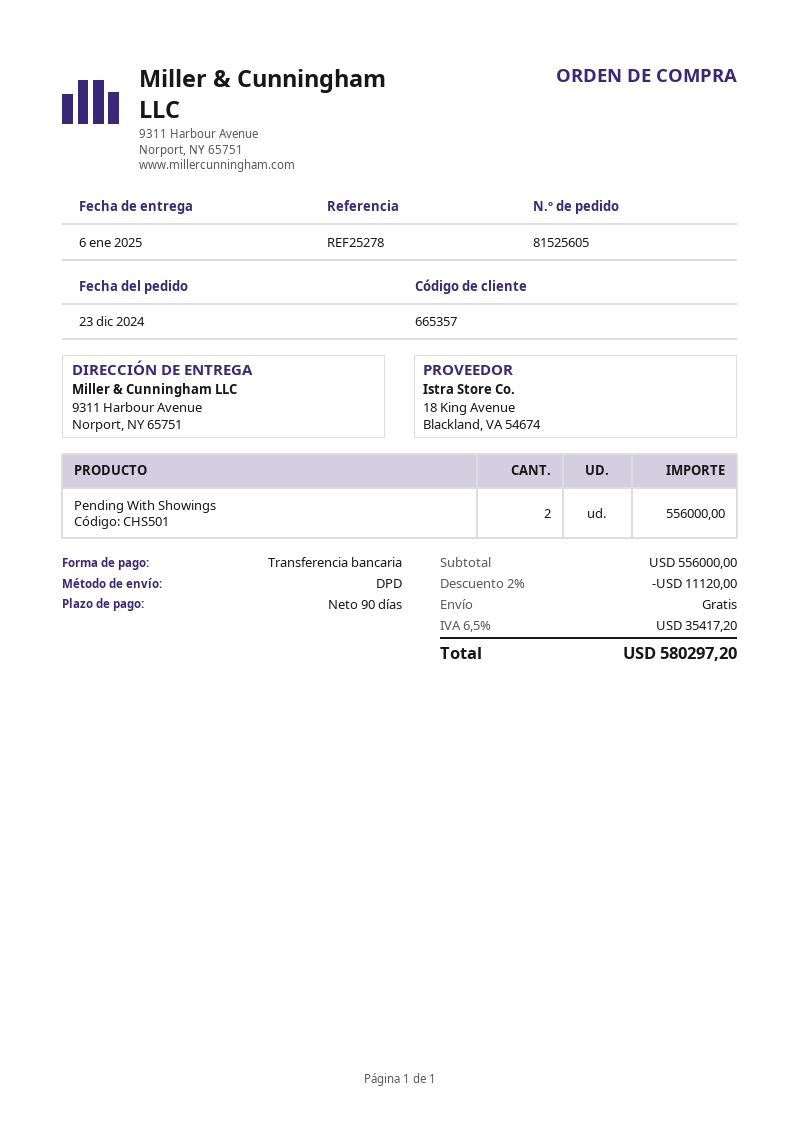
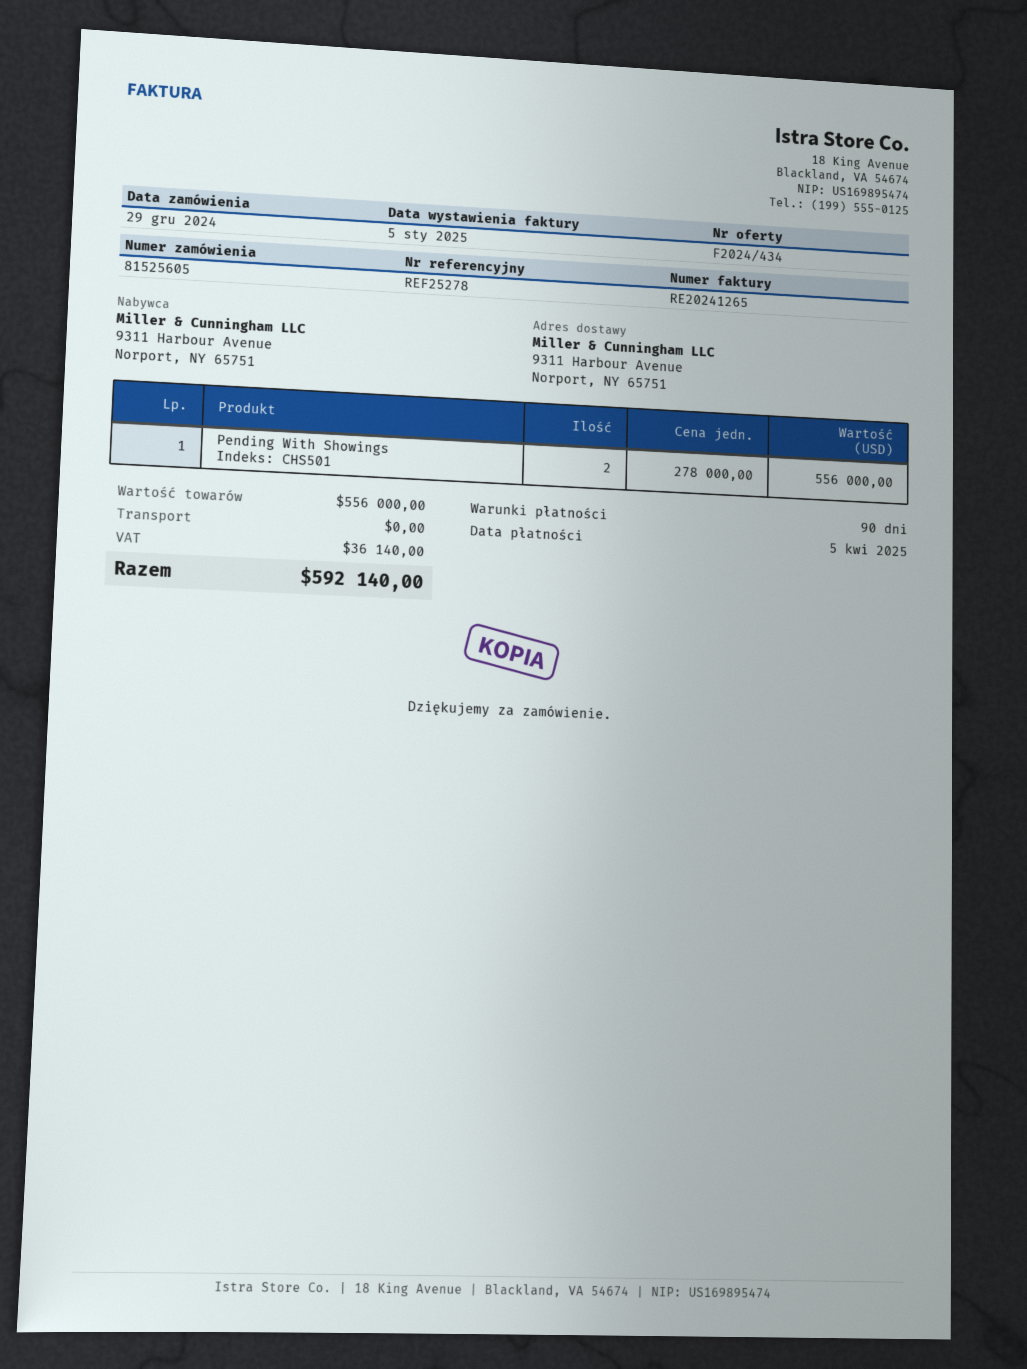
order date: 2024-12-23 -> 2024-12-29
discount: 2% = 11120.00 -> none
tax: 35417.20 -> 36140.00
total: 580297.20 -> 592140.00

